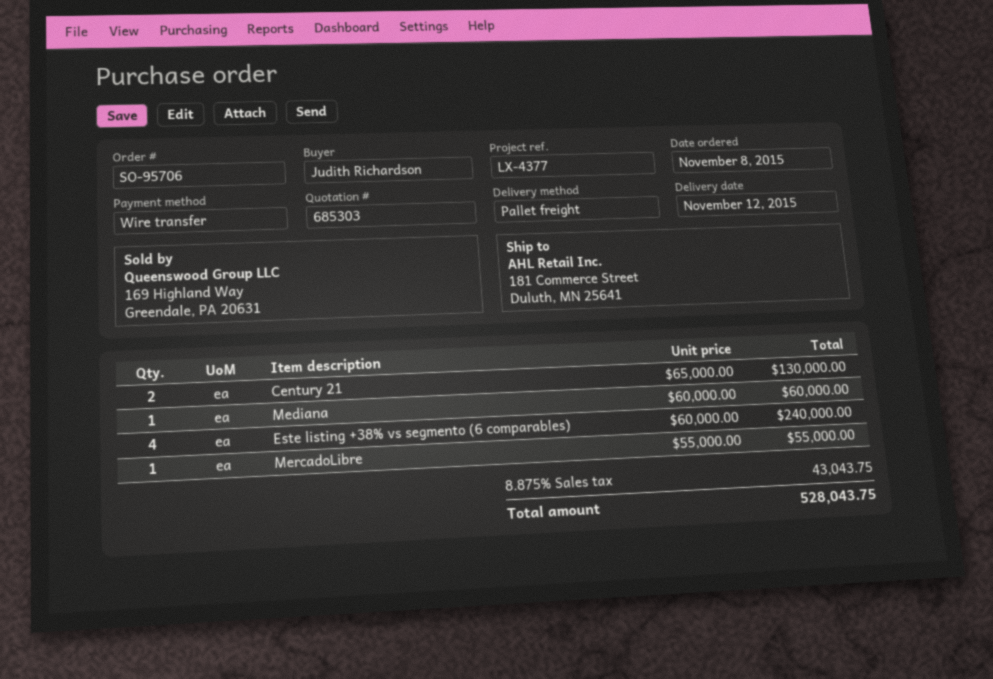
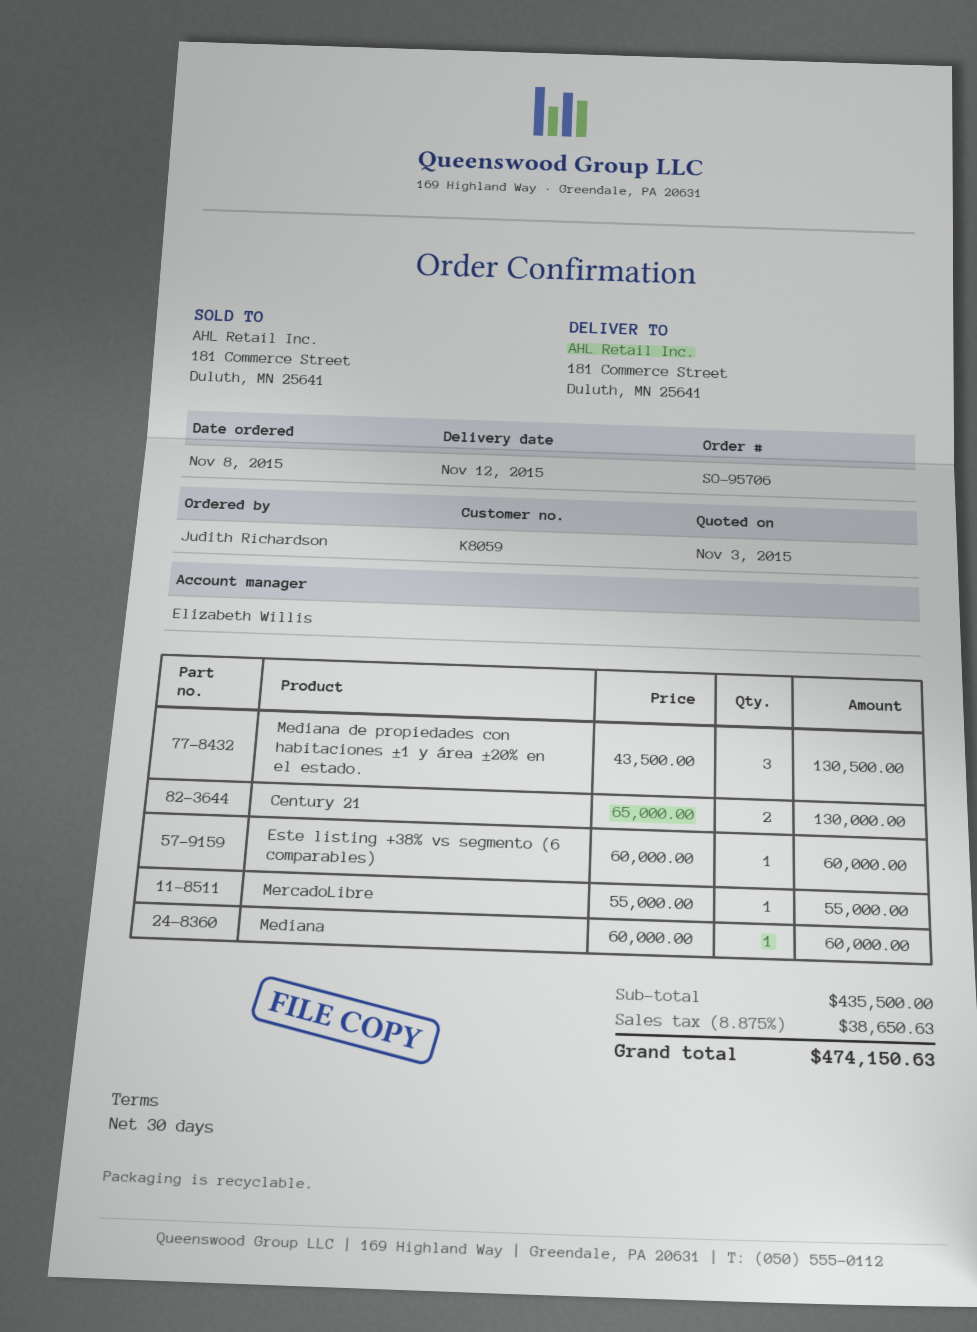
Este listing +38% vs segmento (6 comparables): 4 x 60000.00 = 240000.00 -> 1 x 60000.00 = 60000.00
Mediana de propiedades con habitaciones ±1 y área ±20% en el estado.: none -> 3 x 43500.00 = 130500.00
tax: 8.875% = 43043.75 -> 8.875% = 38650.63
total: 528043.75 -> 474150.63

